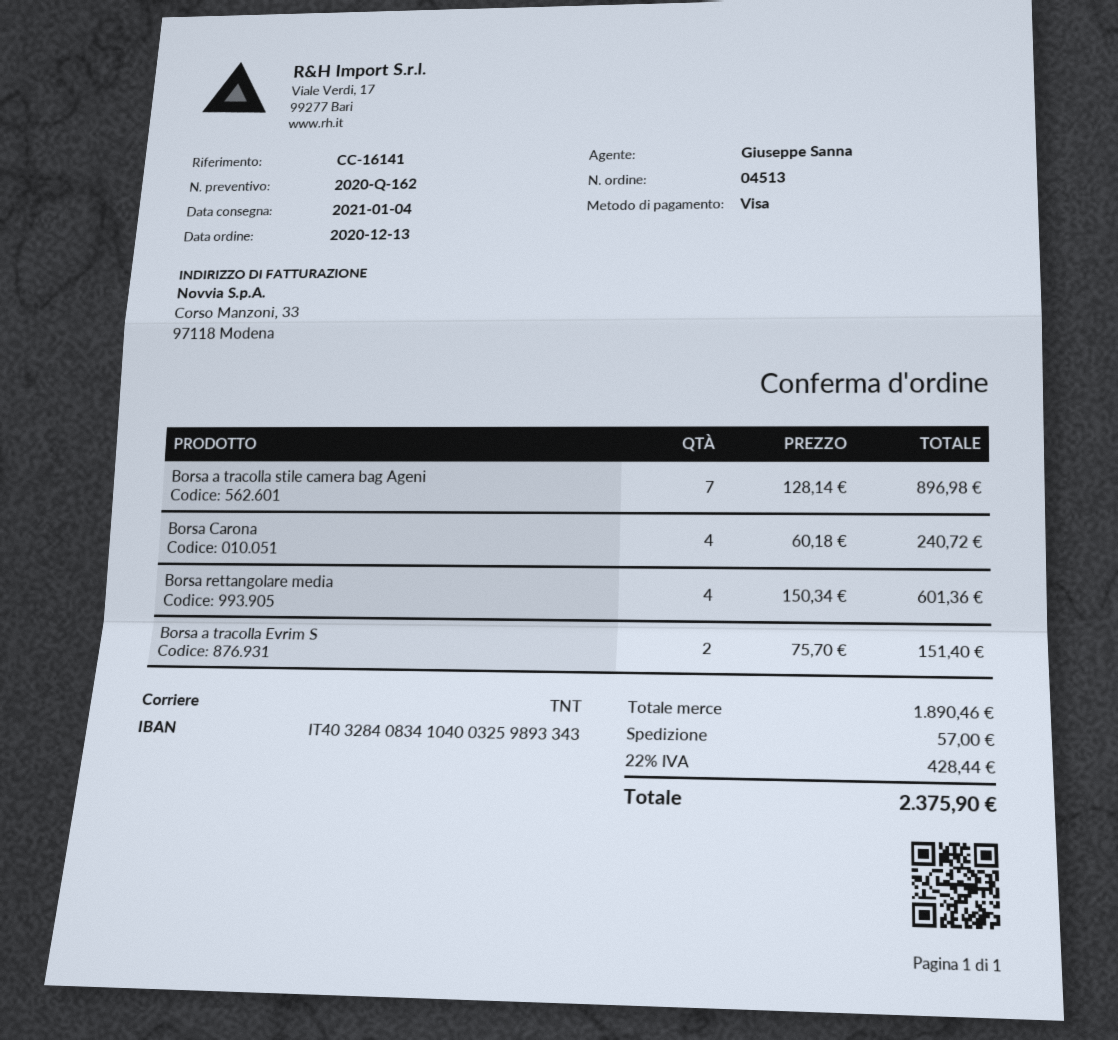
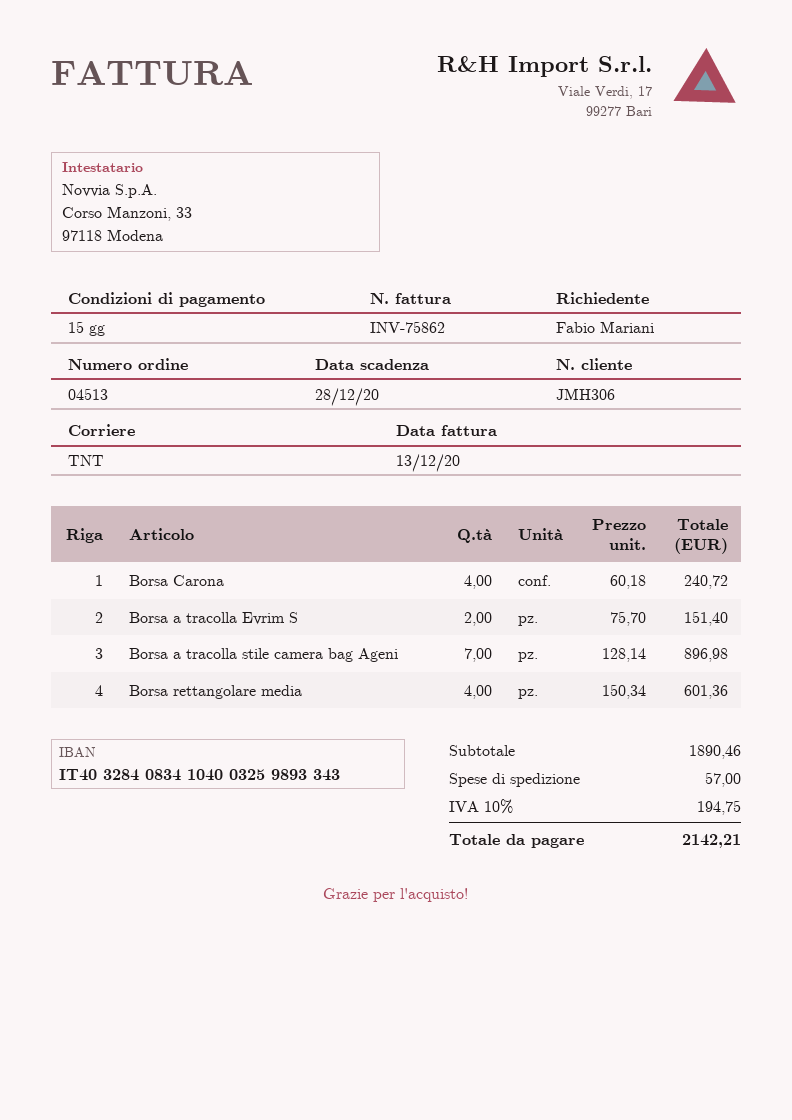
tax: 22% = 428.44 -> 10% = 194.75
total: 2375.90 -> 2142.21

